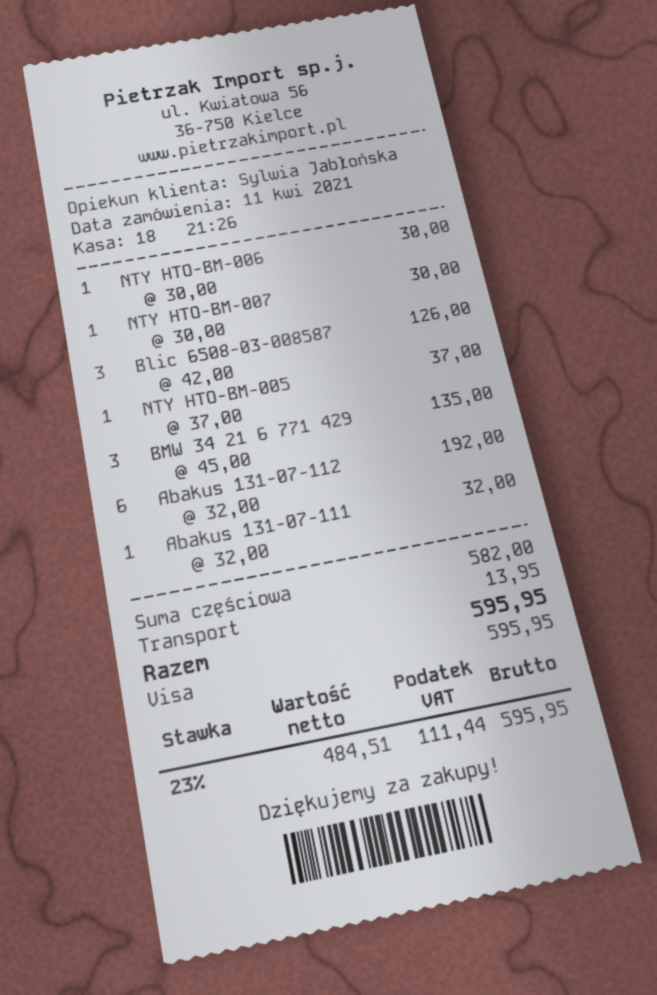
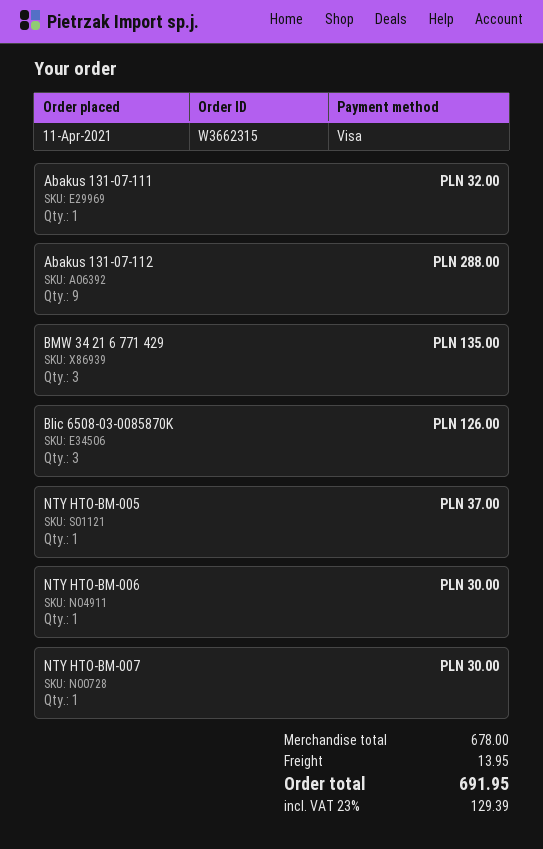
Abakus 131-07-112: 6 for 192.00 -> 9 for 288.00
subtotal: 582.00 -> 678.00
tax: 23% = 111.44 -> 23% = 129.39
total: 595.95 -> 691.95

